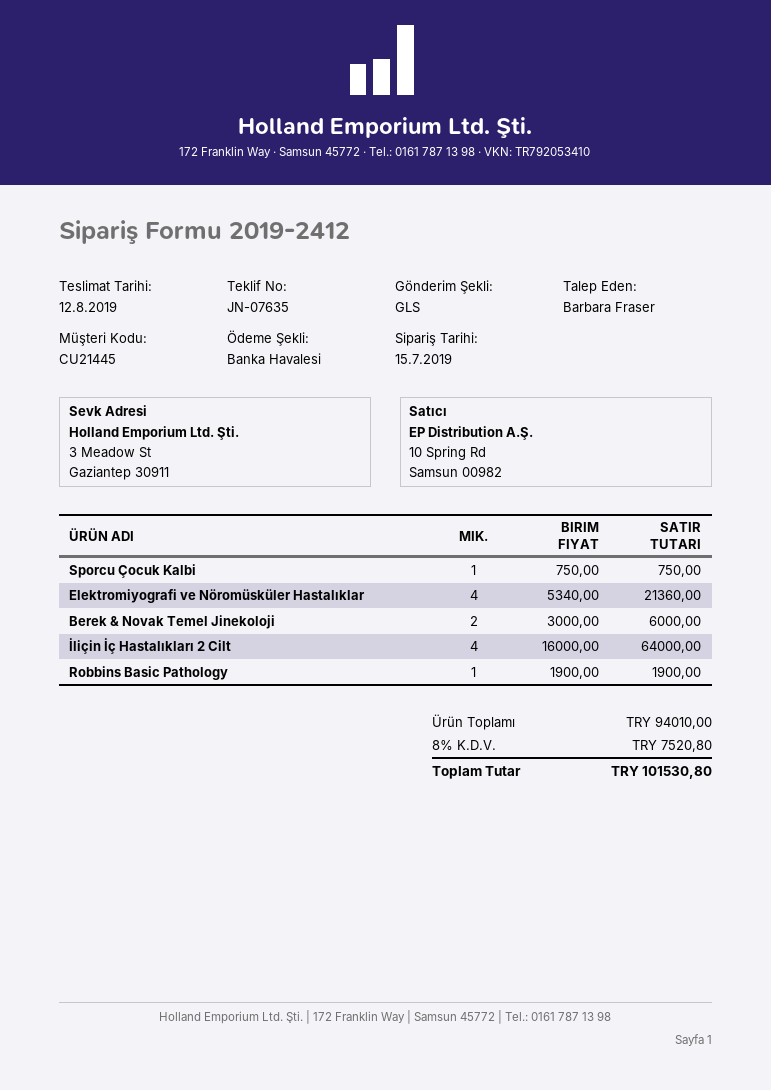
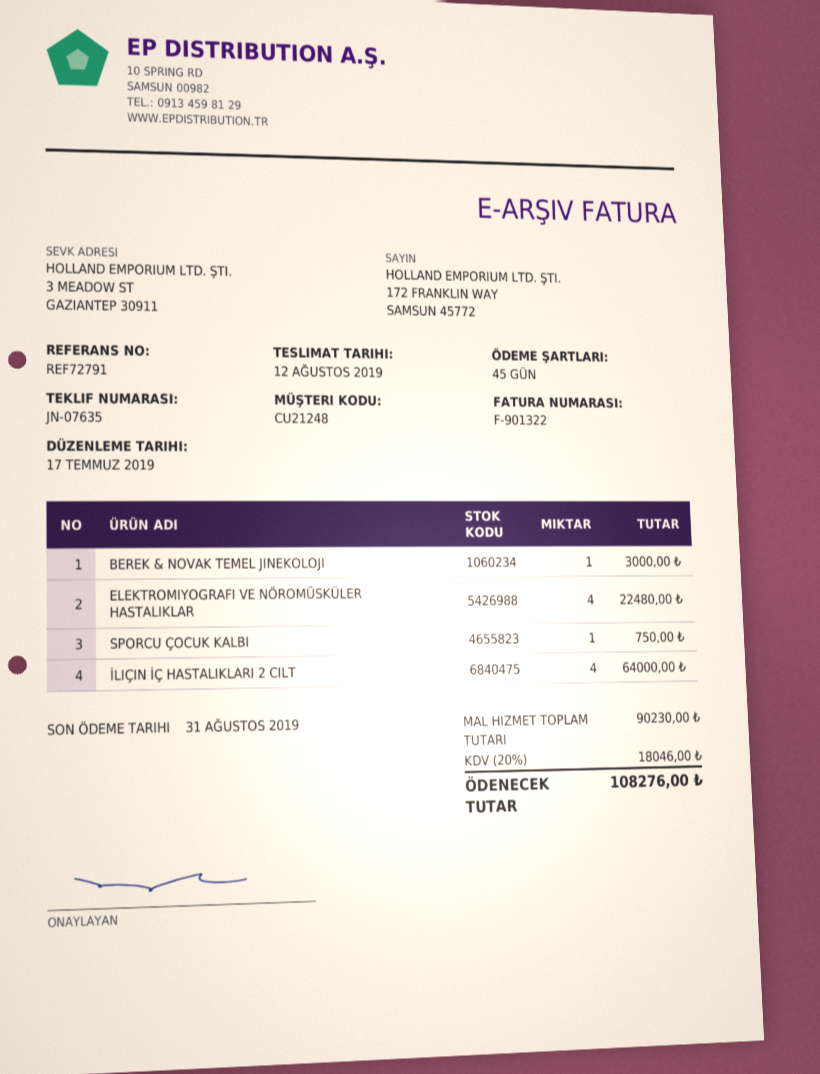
customer number: CU21445 -> CU21248
Elektromiyografi ve Nöromüsküler Hastalıklar: 4 for 21360.00 -> 4 for 22480.00
Berek & Novak Temel Jinekoloji: 2 for 6000.00 -> 1 for 3000.00
Robbins Basic Pathology: 1 for 1900.00 -> none
subtotal: 94010.00 -> 90230.00
tax: 8% = 7520.80 -> 20% = 18046.00
total: 101530.80 -> 108276.00

